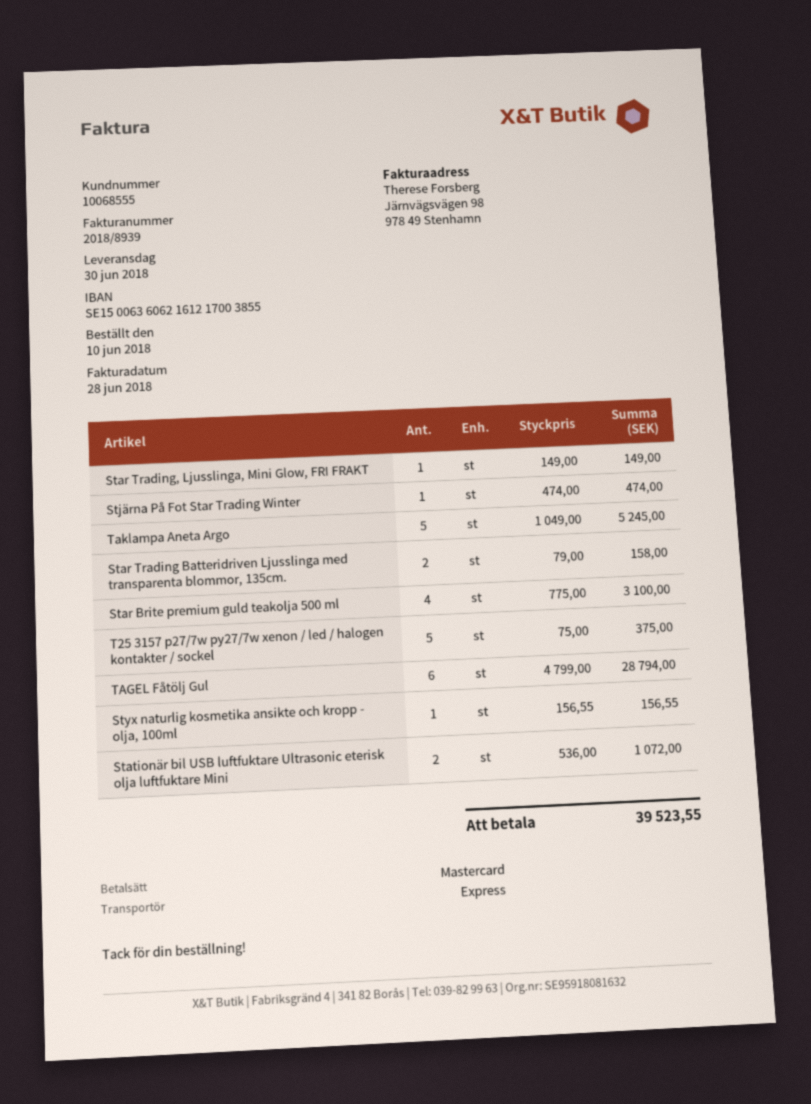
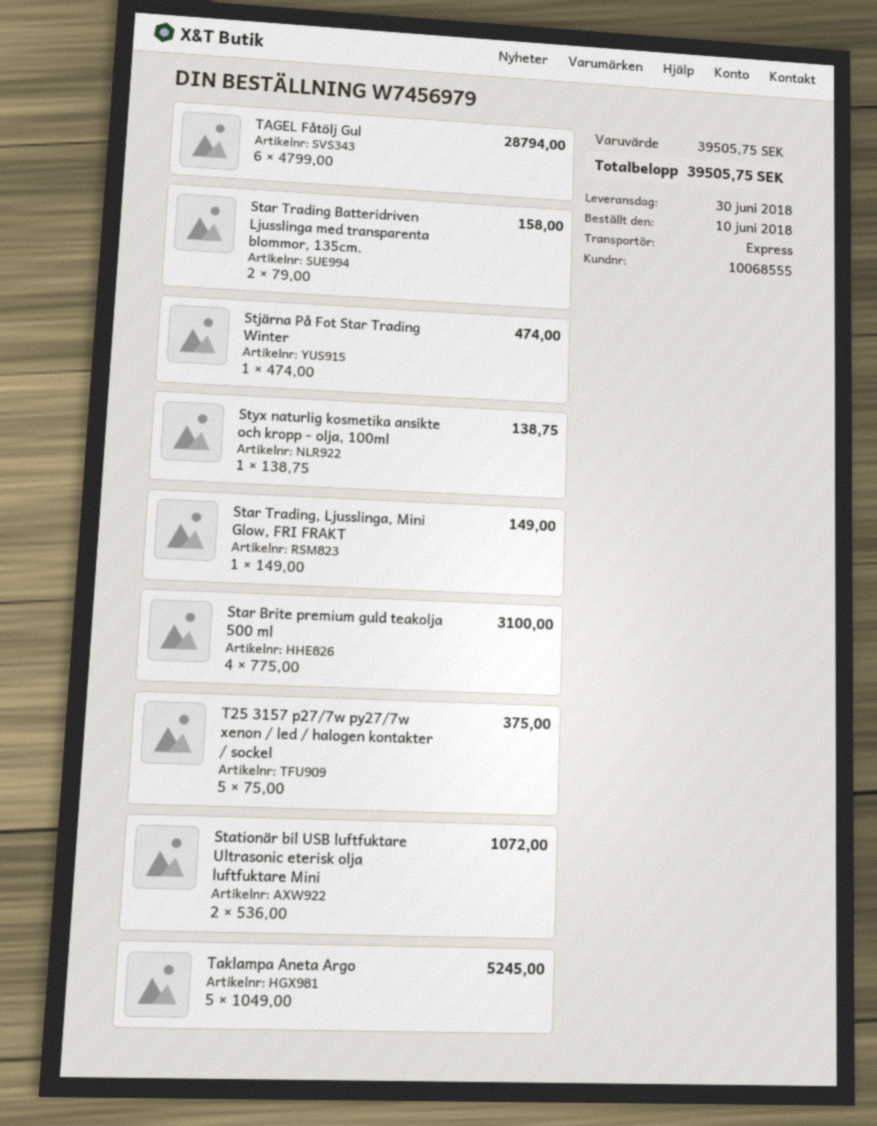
Styx naturlig kosmetika ansikte och kropp - olja, 100ml: 1 x 156.55 = 156.55 -> 1 x 138.75 = 138.75
total: 39523.55 -> 39505.75

